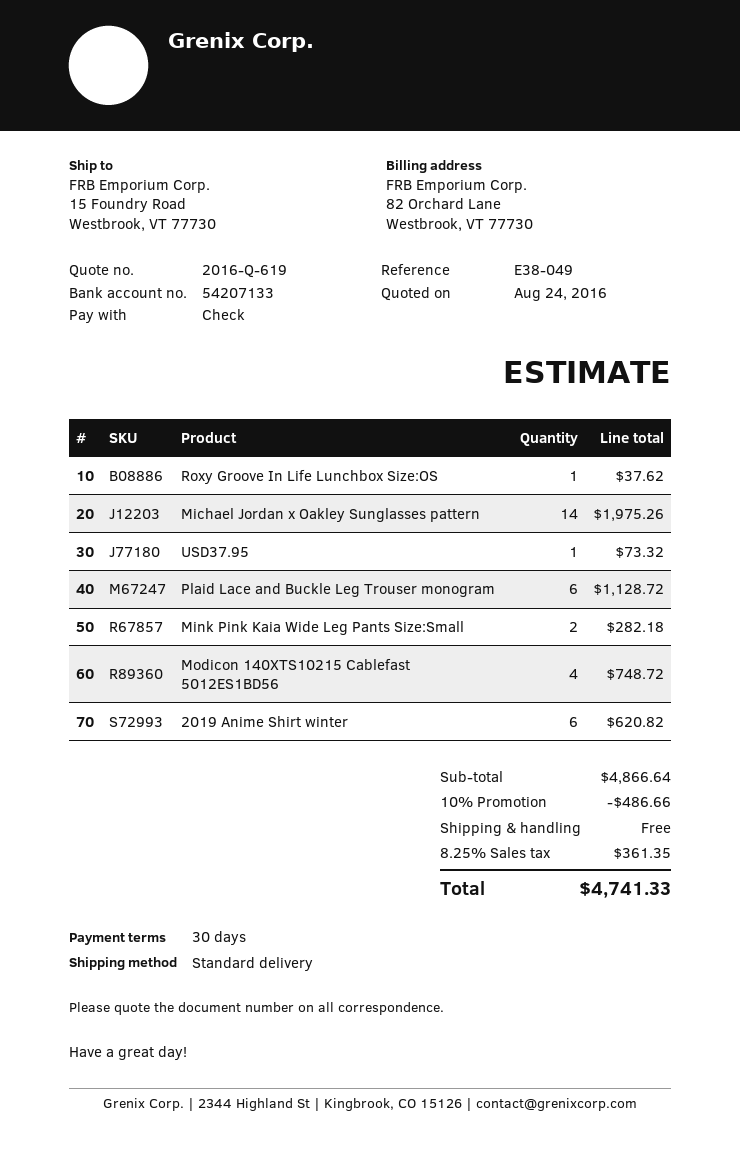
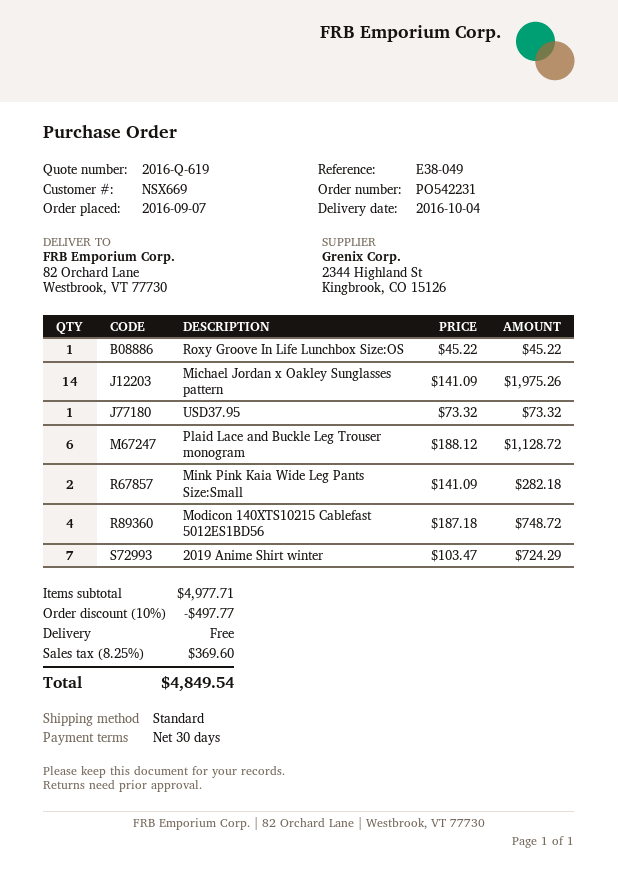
ship to: 15 Foundry Road, Westbrook, VT 77730 -> 82 Orchard Lane, Westbrook, VT 77730
Roxy Groove In Life Lunchbox Size:OS: 1 for 37.62 -> 1 for 45.22
2019 Anime Shirt winter: 6 for 620.82 -> 7 for 724.29
subtotal: 4866.64 -> 4977.71
discount: 10% = 486.66 -> 10% = 497.77
tax: 8.25% = 361.35 -> 8.25% = 369.60
total: 4741.33 -> 4849.54

